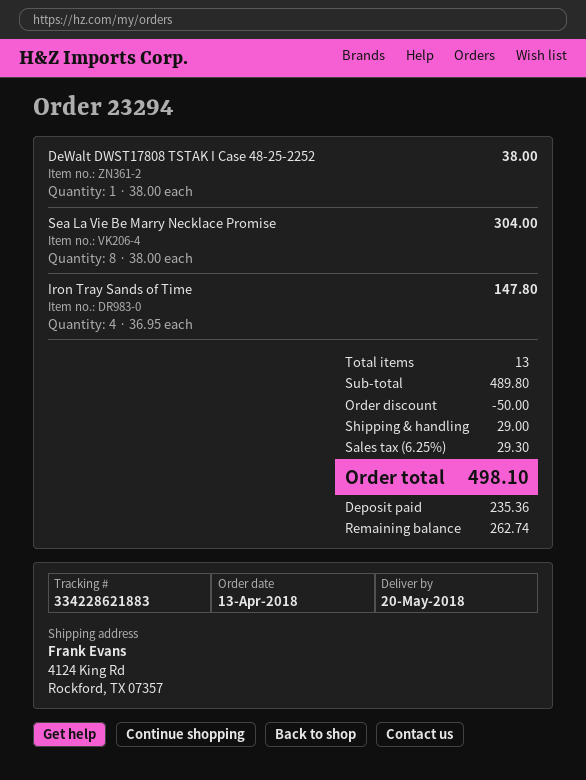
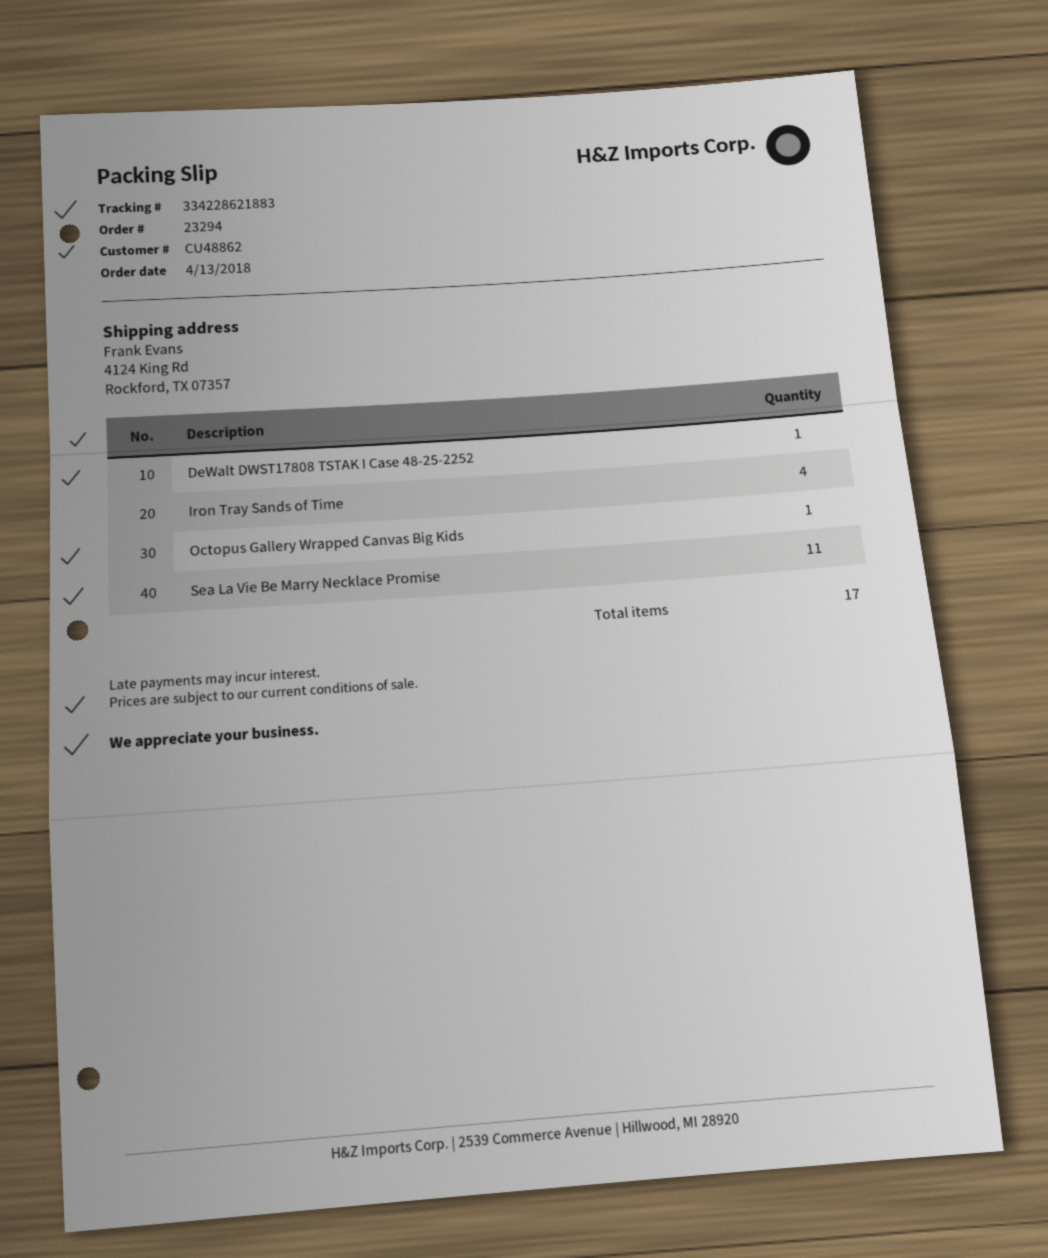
Sea La Vie Be Marry Necklace Promise: 8 -> 11
Octopus Gallery Wrapped Canvas Big Kids: none -> 1
total quantity: 13 -> 17

